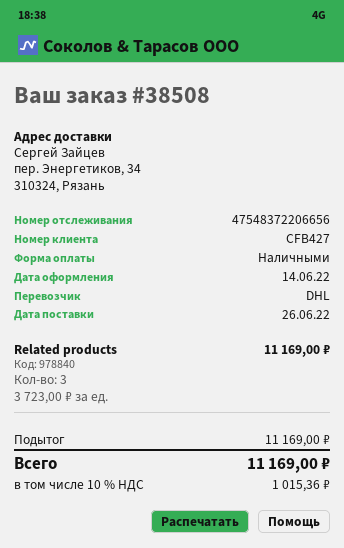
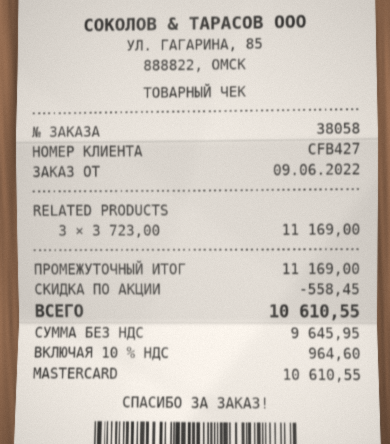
order number: 38508 -> 38058
order date: 2022-06-14 -> 2022-06-09
payment method: cash -> Mastercard
discount: none -> 558.45
tax: 10% = 1015.36 -> 10% = 964.60
total: 11169.00 -> 10610.55

